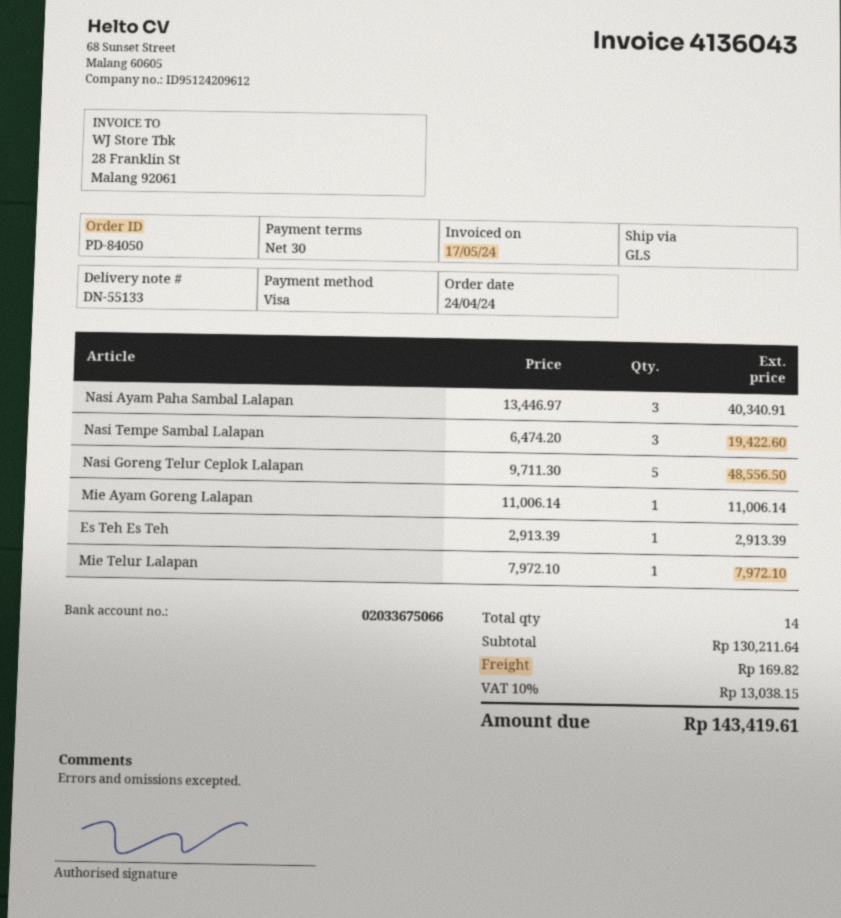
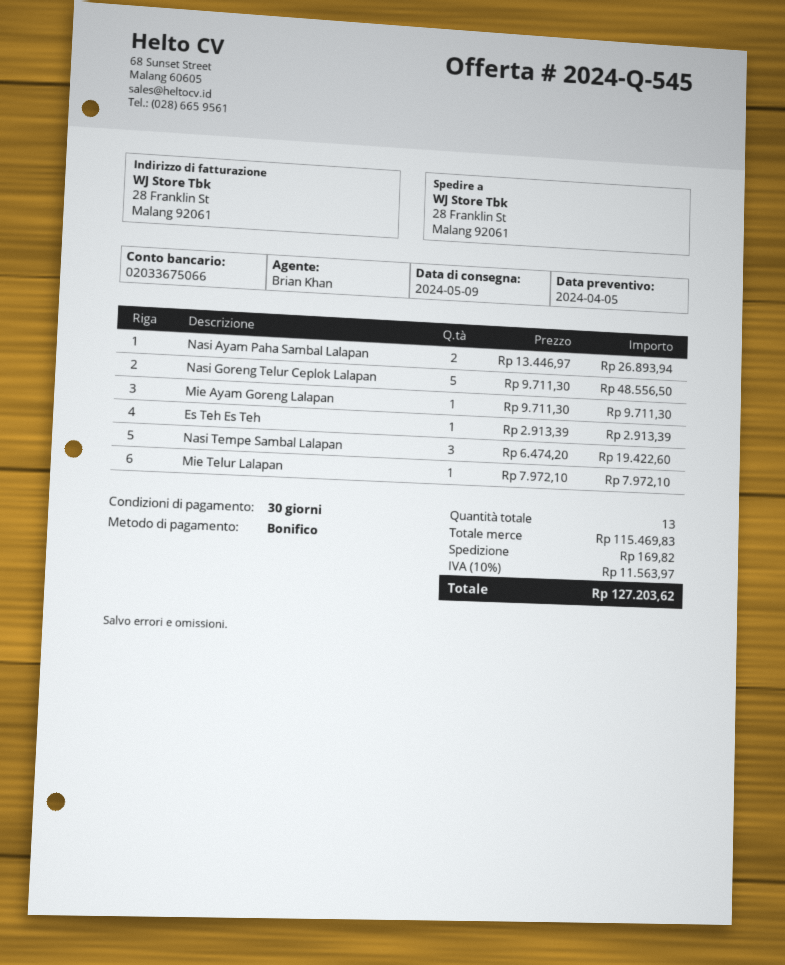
payment method: Visa -> bank transfer
Nasi Ayam Paha Sambal Lalapan: 3 x 13446.97 = 40340.91 -> 2 x 13446.97 = 26893.94
Mie Ayam Goreng Lalapan: 1 x 11006.14 = 11006.14 -> 1 x 9711.30 = 9711.30
total quantity: 14 -> 13
subtotal: 130211.64 -> 115469.83
tax: 10% = 13038.15 -> 10% = 11563.97
total: 143419.61 -> 127203.62

